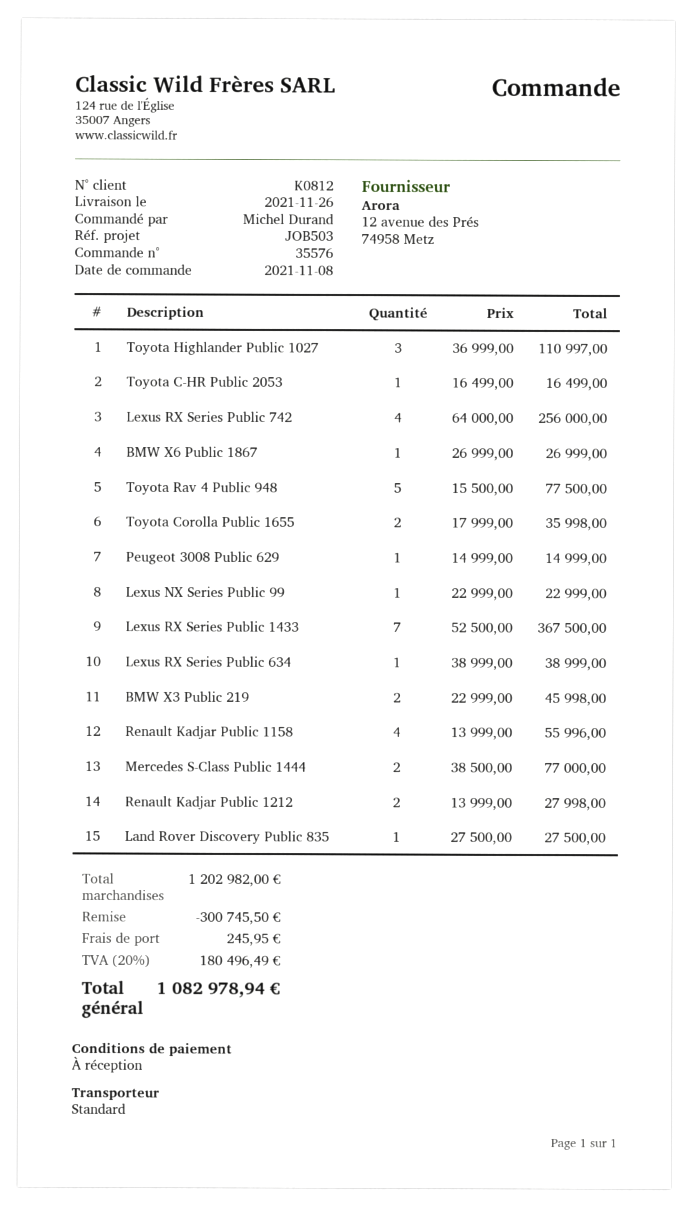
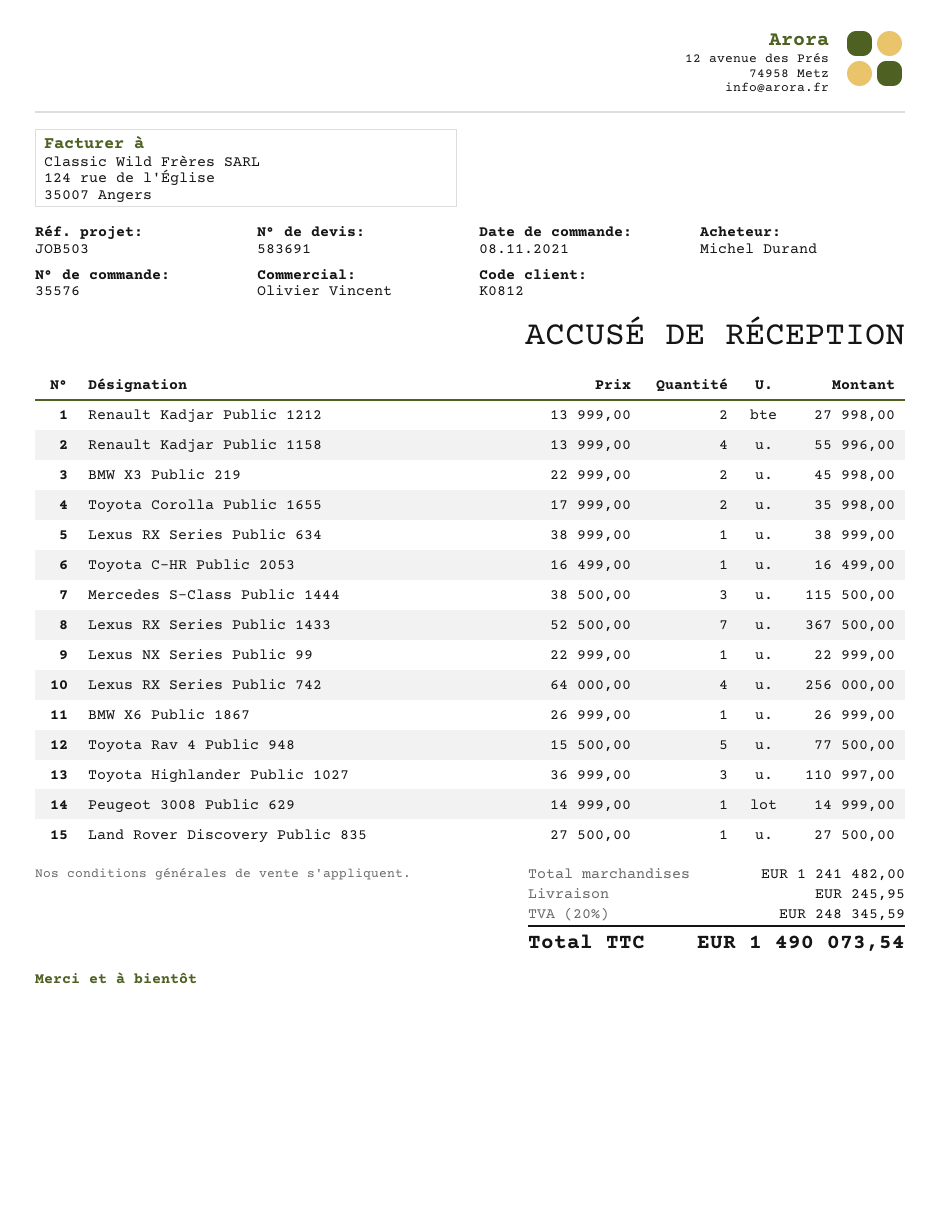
Mercedes S-Class Public 1444: 2 x 38500.00 = 77000.00 -> 3 x 38500.00 = 115500.00
subtotal: 1202982.00 -> 1241482.00
discount: 300745.50 -> none
tax: 20% = 180496.49 -> 20% = 248345.59
total: 1082978.94 -> 1490073.54

